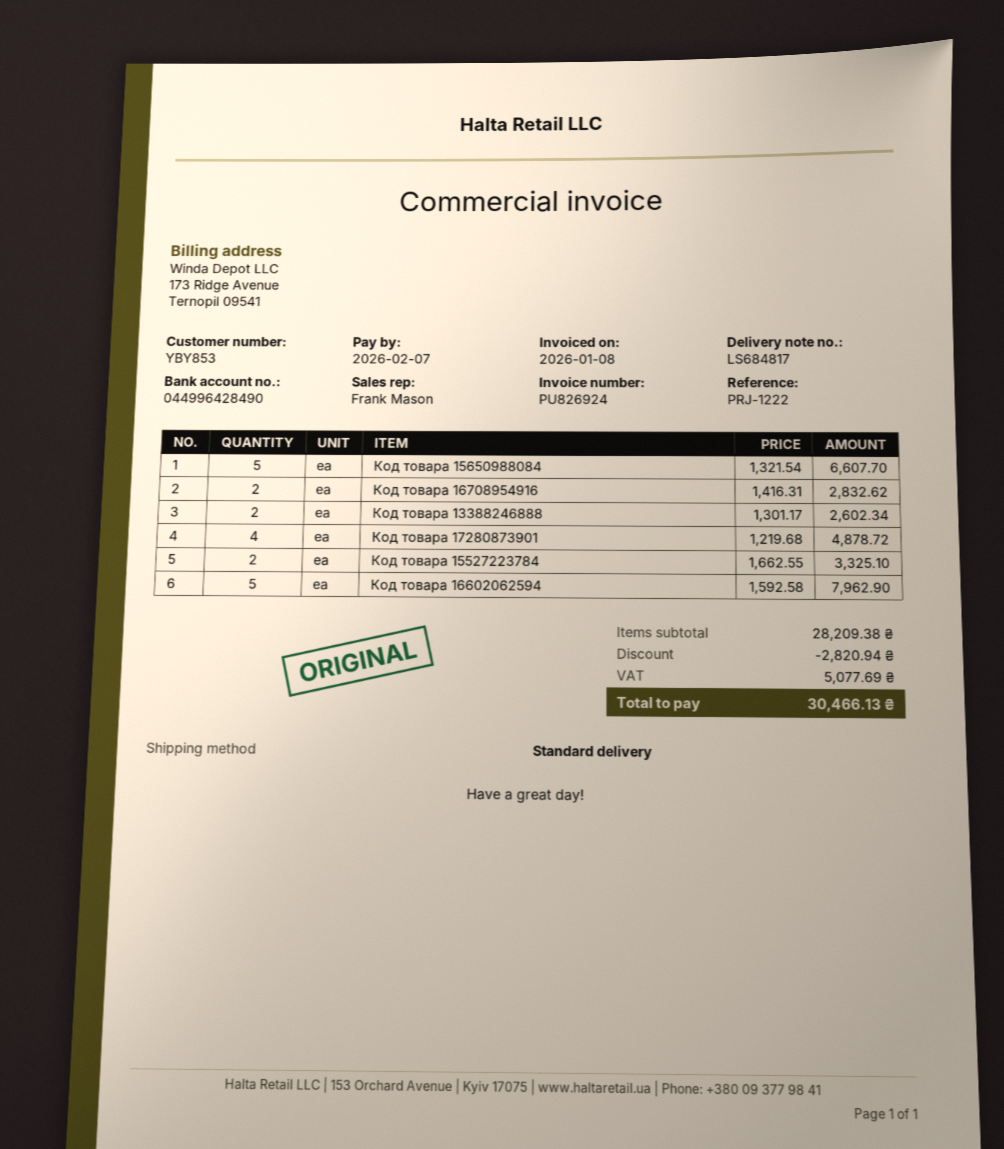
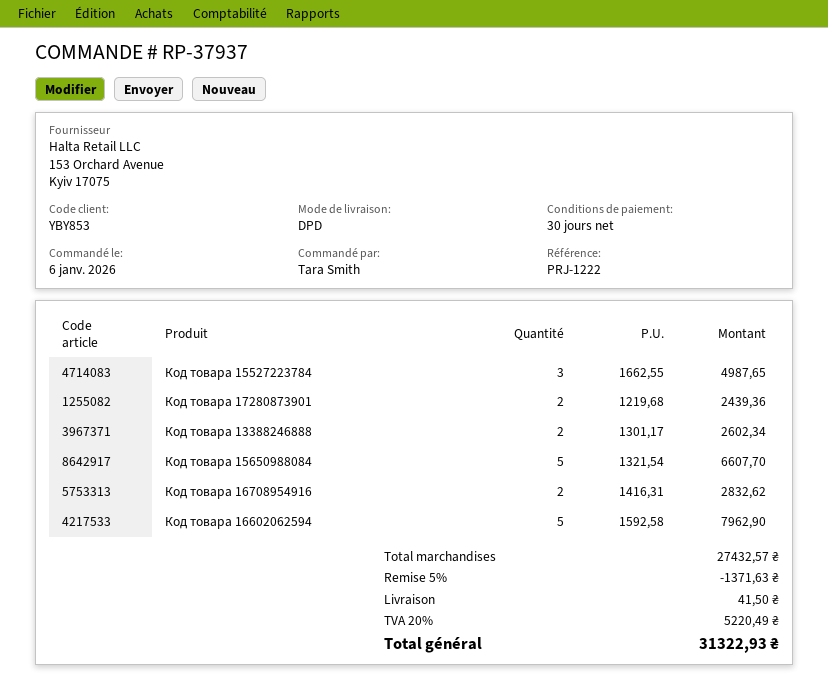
shipping method: standard -> DPD
Код товара 17280873901: 4 x 1219.68 = 4878.72 -> 2 x 1219.68 = 2439.36
Код товара 15527223784: 2 x 1662.55 = 3325.10 -> 3 x 1662.55 = 4987.65
subtotal: 28209.38 -> 27432.57
discount: 2820.94 -> 1371.63
shipping: none -> 41.50
tax: 5077.69 -> 5220.49
total: 30466.13 -> 31322.93

